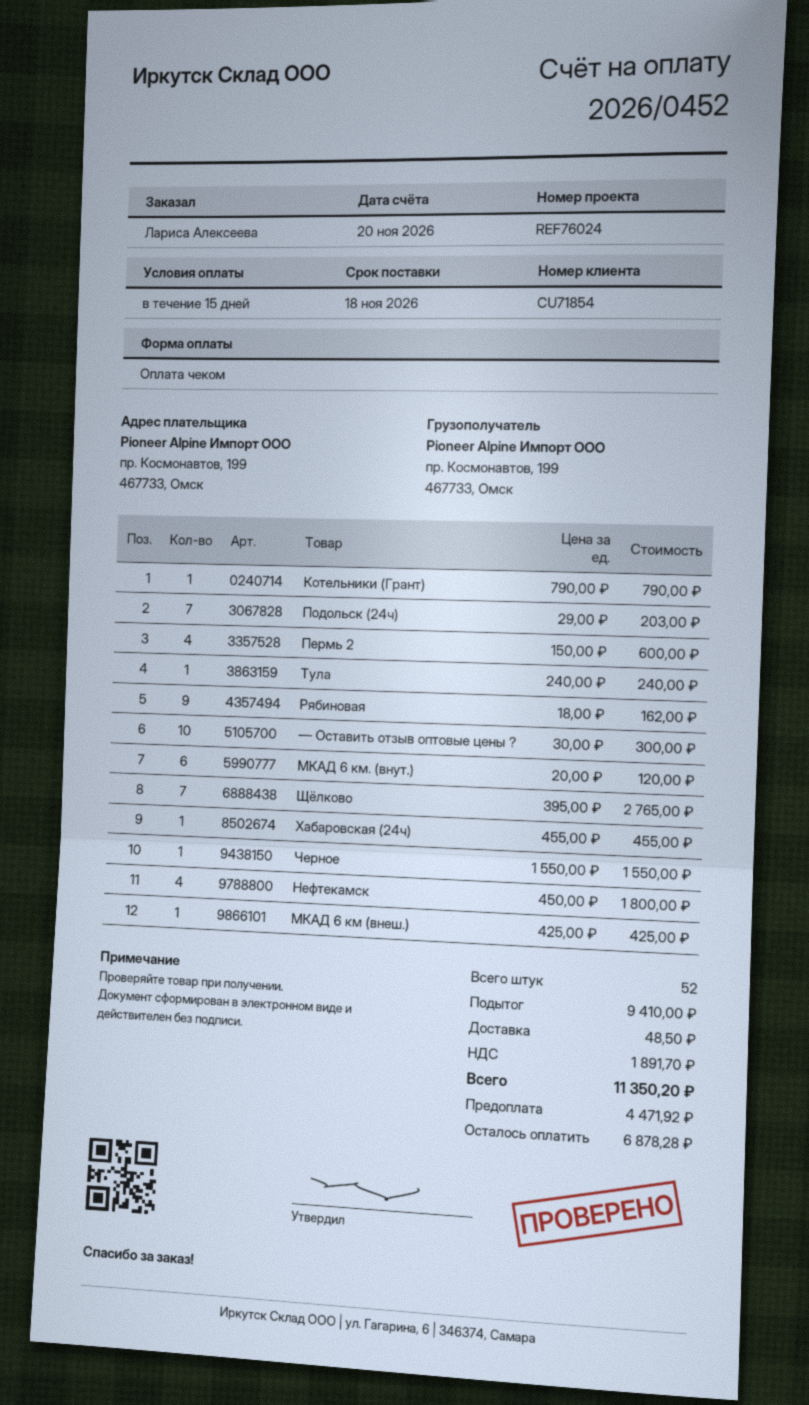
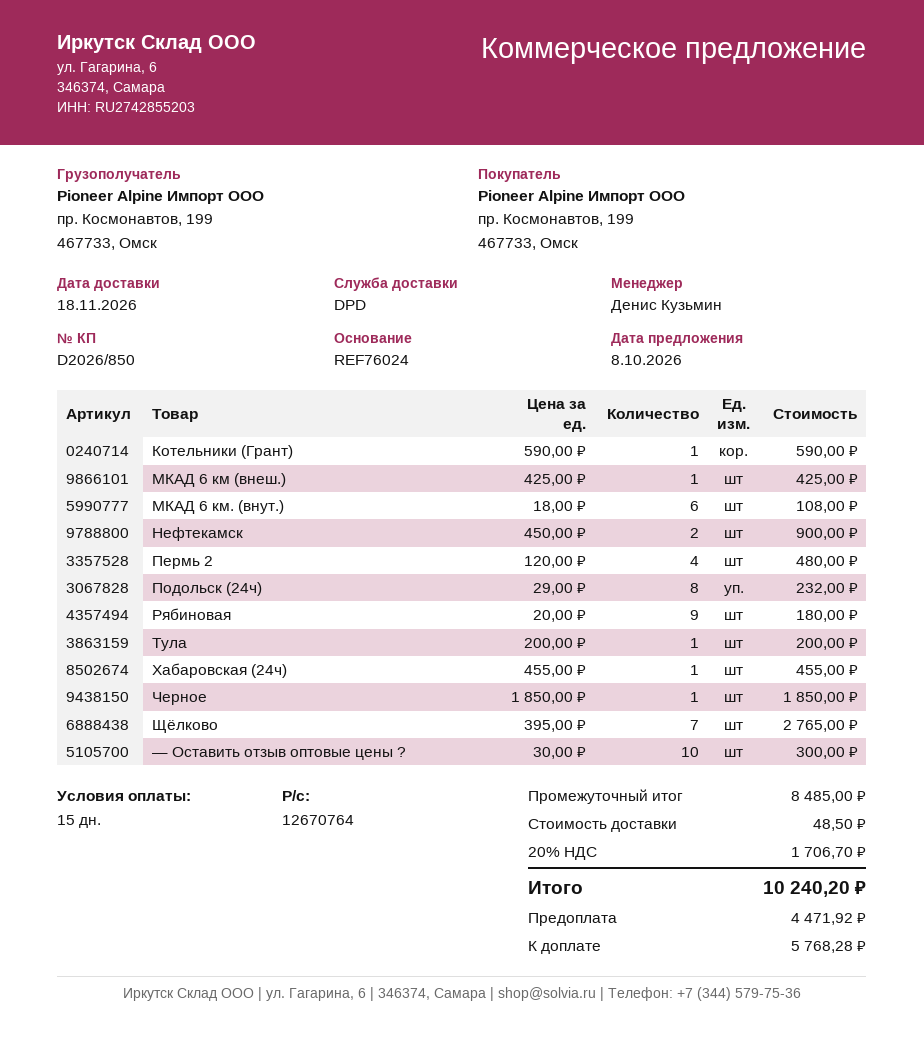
Котельники (Грант): 1 x 790.00 = 790.00 -> 1 x 590.00 = 590.00
Подольск (24ч): 7 x 29.00 = 203.00 -> 8 x 29.00 = 232.00
Пермь 2: 4 x 150.00 = 600.00 -> 4 x 120.00 = 480.00
Тула: 1 x 240.00 = 240.00 -> 1 x 200.00 = 200.00
Рябиновая: 9 x 18.00 = 162.00 -> 9 x 20.00 = 180.00
МКАД 6 км. (внут.): 6 x 20.00 = 120.00 -> 6 x 18.00 = 108.00
Черное: 1 x 1550.00 = 1550.00 -> 1 x 1850.00 = 1850.00
Нефтекамск: 4 x 450.00 = 1800.00 -> 2 x 450.00 = 900.00
subtotal: 9410.00 -> 8485.00
tax: 1891.70 -> 1706.70
total: 11350.20 -> 10240.20
balance: 6878.28 -> 5768.28

